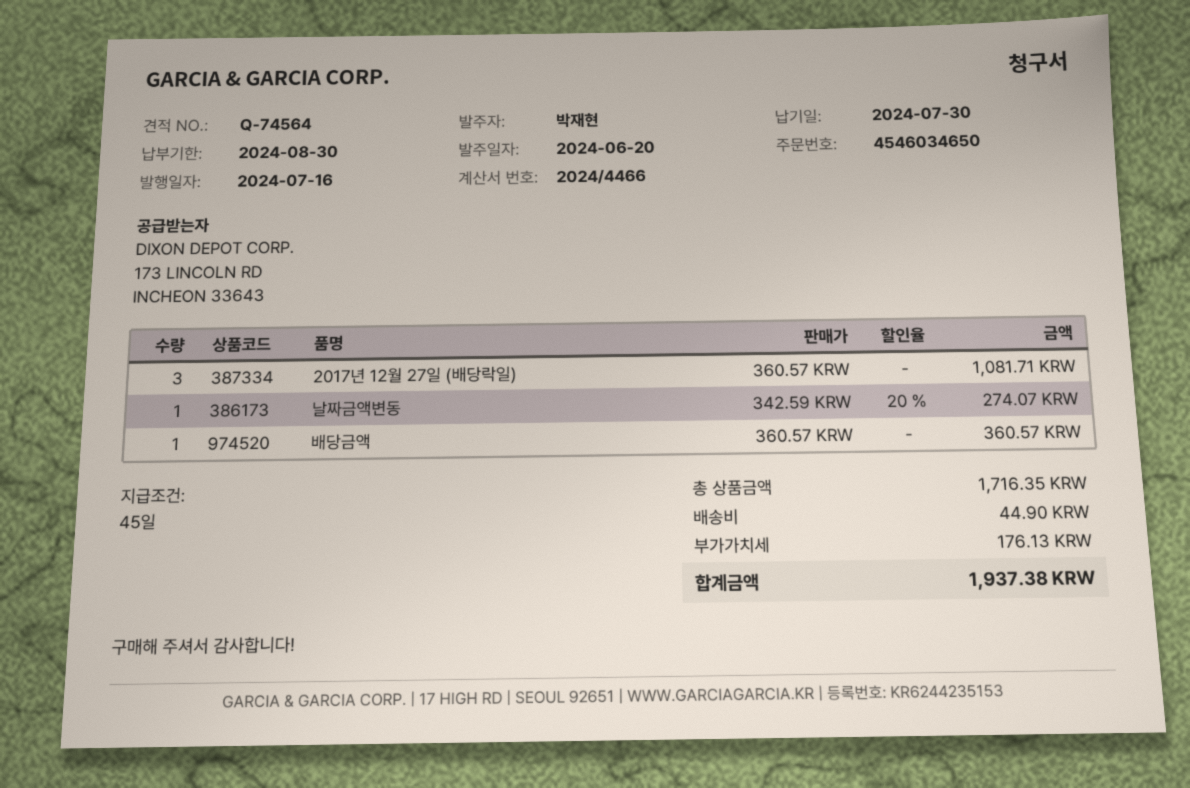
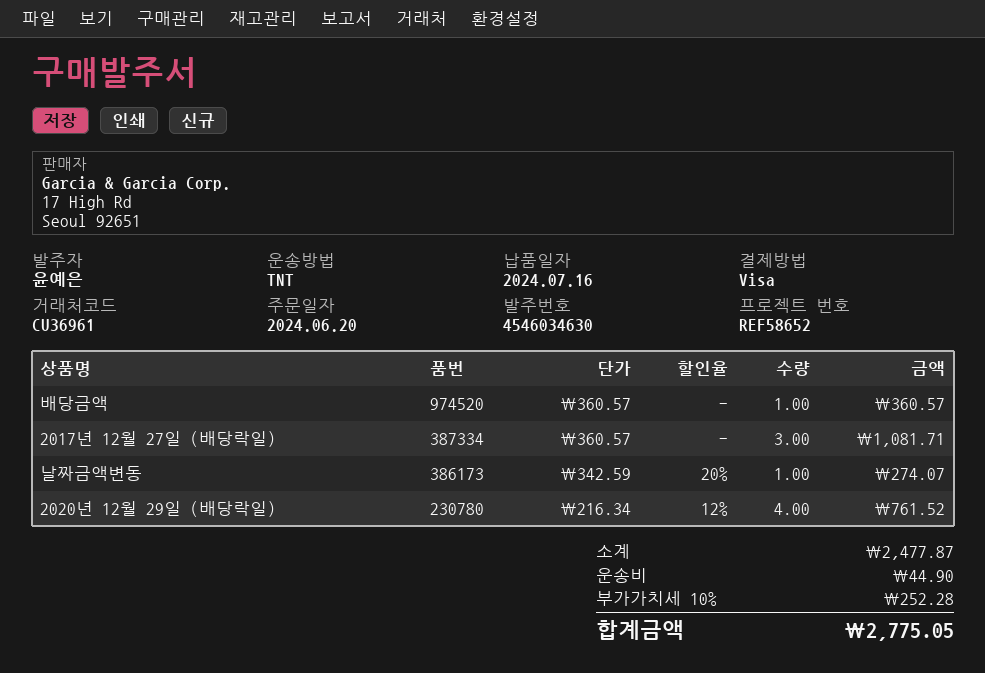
order number: 4546034650 -> 4546034630
delivery date: 2024-07-30 -> 2024-07-16
ordered by: 박재현 -> 윤예은
2020년 12월 29일 (배당락일): none -> 4 x 216.34 - 12% = 761.52
subtotal: 1716.35 -> 2477.87
tax: 176.13 -> 252.28
total: 1937.38 -> 2775.05

